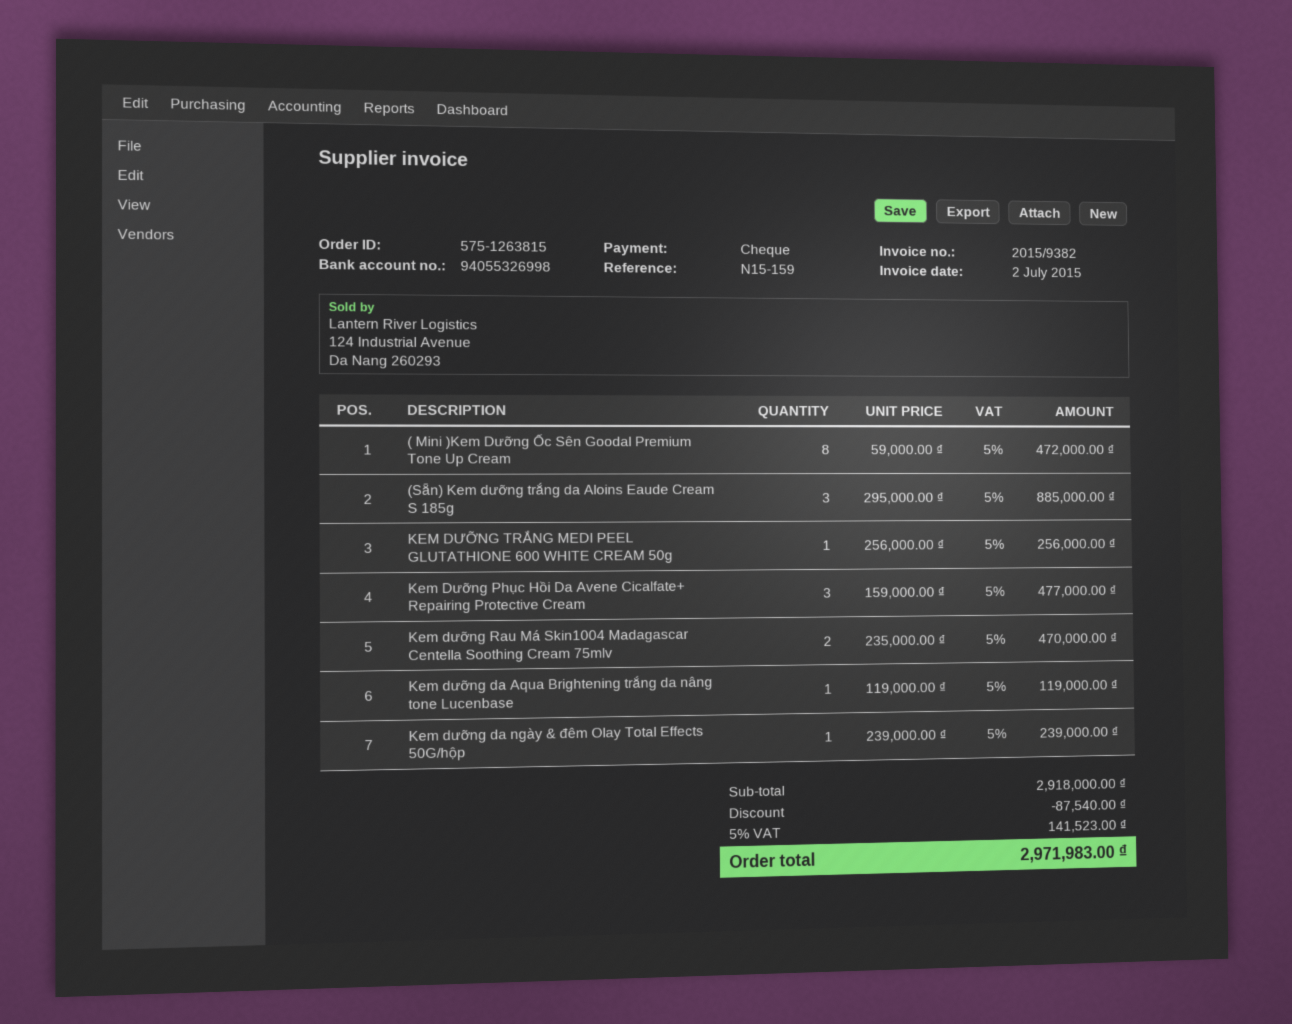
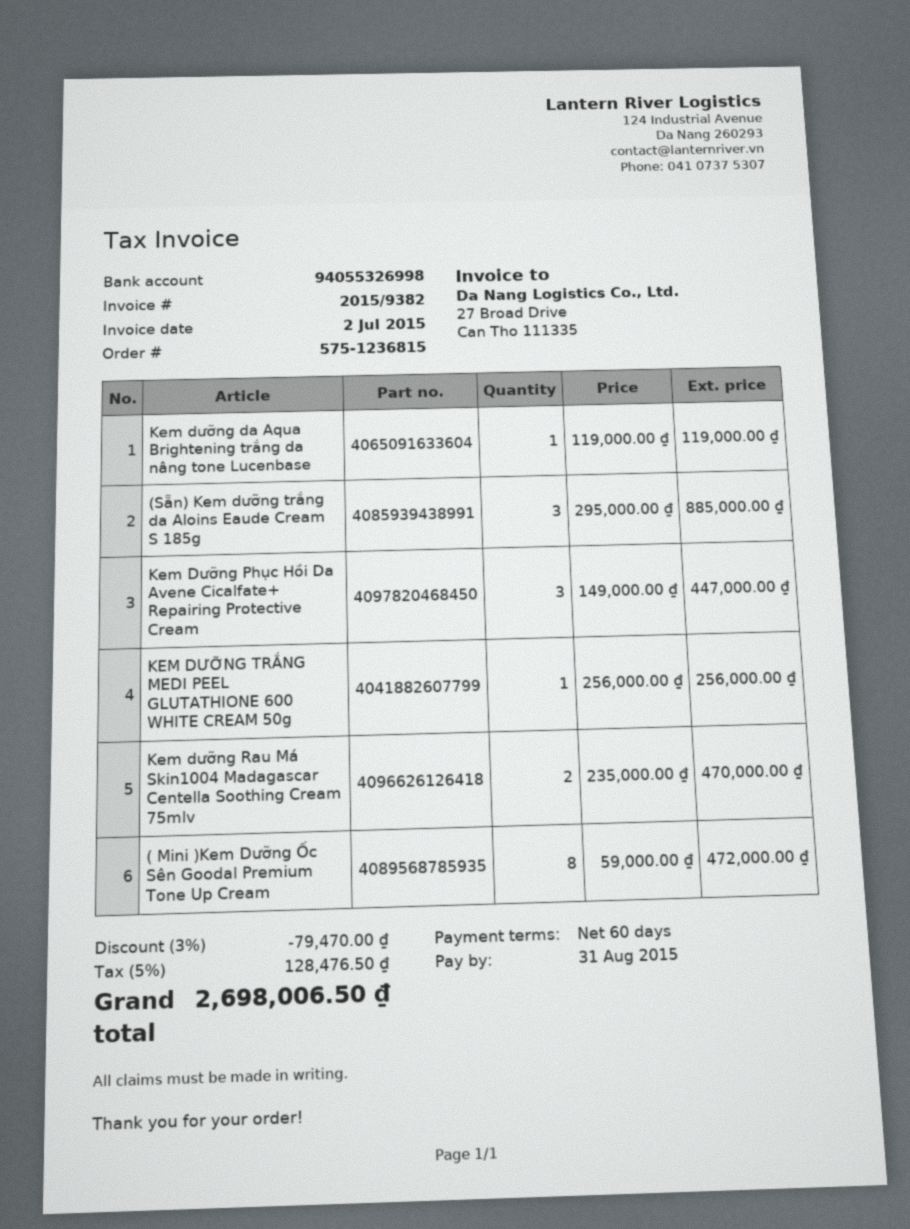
order number: 575-1263815 -> 575-1236815
Kem Dưỡng Phục Hồi Da Avene Cicalfate+ Repairing Protective Cream: 3 x 159000.00 = 477000.00 -> 3 x 149000.00 = 447000.00
Kem dưỡng da ngày & đêm Olay Total Effects 50G/hộp: 1 x 239000.00 = 239000.00 -> none
discount: 87540.00 -> 79470.00
tax: 5% = 141523.00 -> 5% = 128476.50
total: 2971983.00 -> 2698006.50

